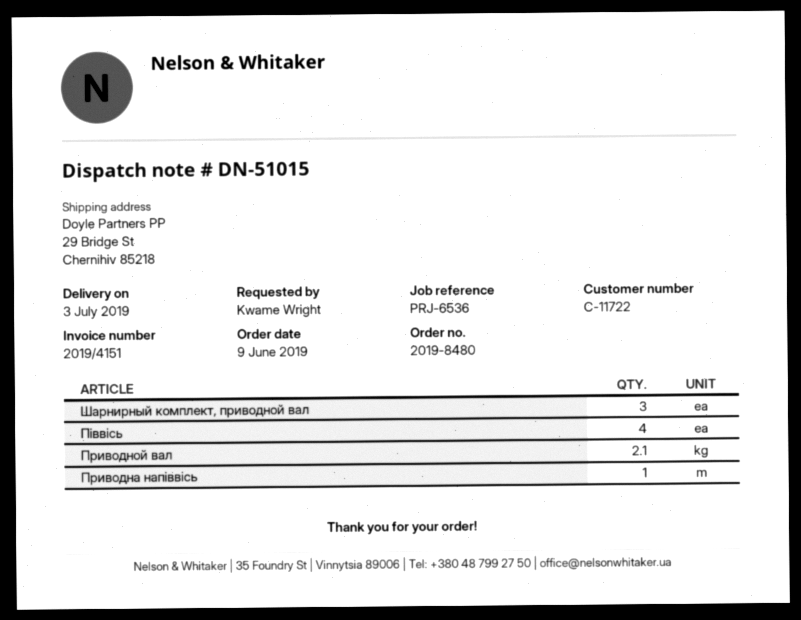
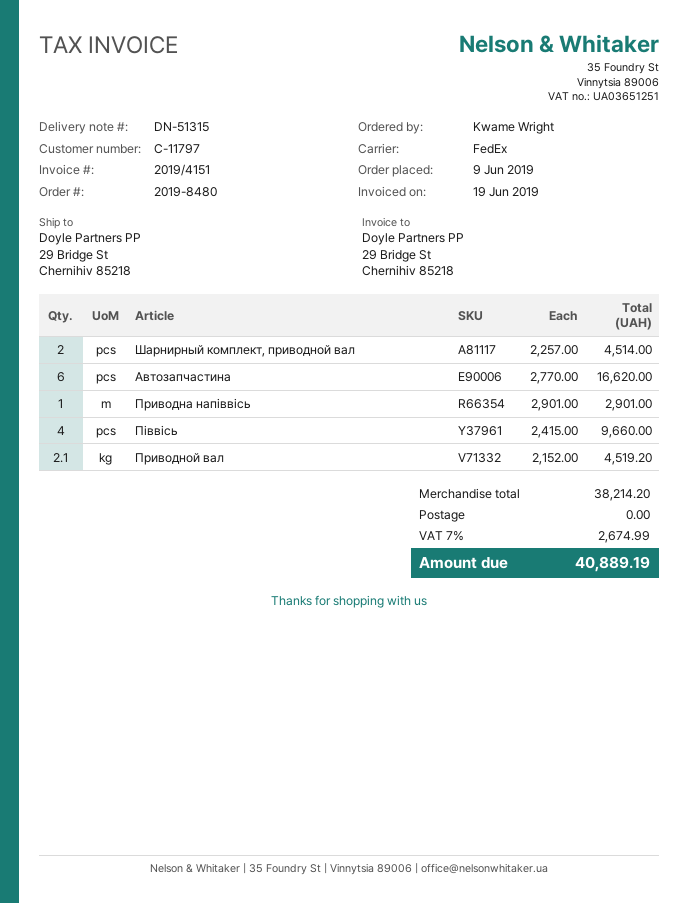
delivery note number: DN-51015 -> DN-51315
customer number: C-11722 -> C-11797
Шарнирный комплект, приводной вал: 3 -> 2
Автозапчастина: none -> 6

